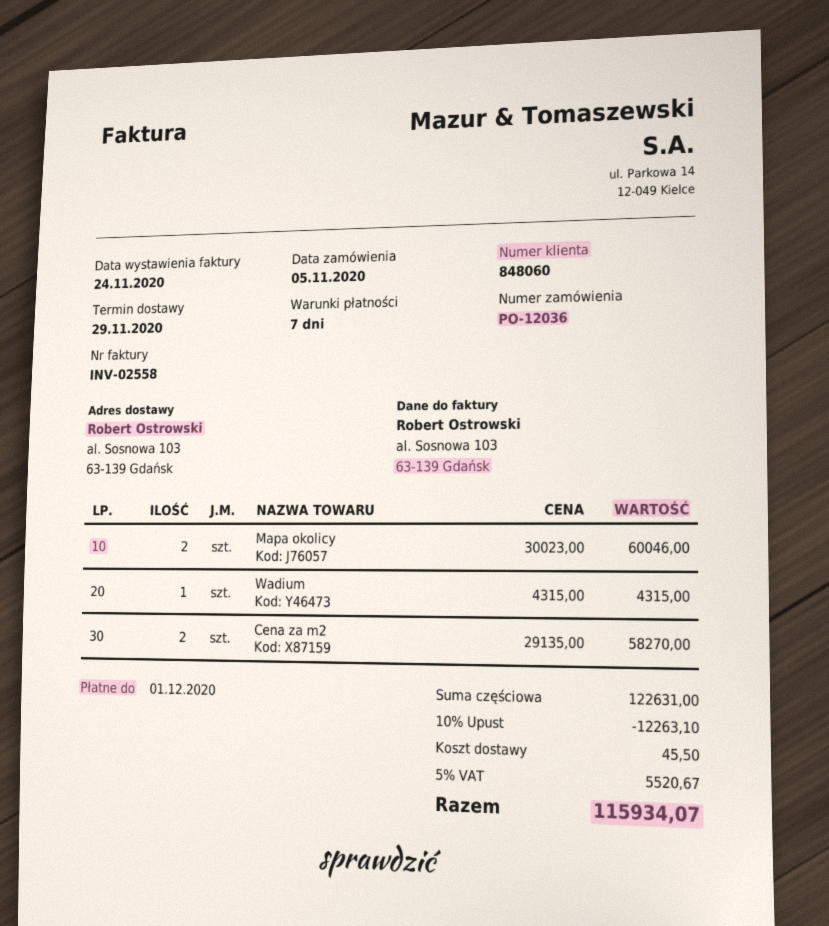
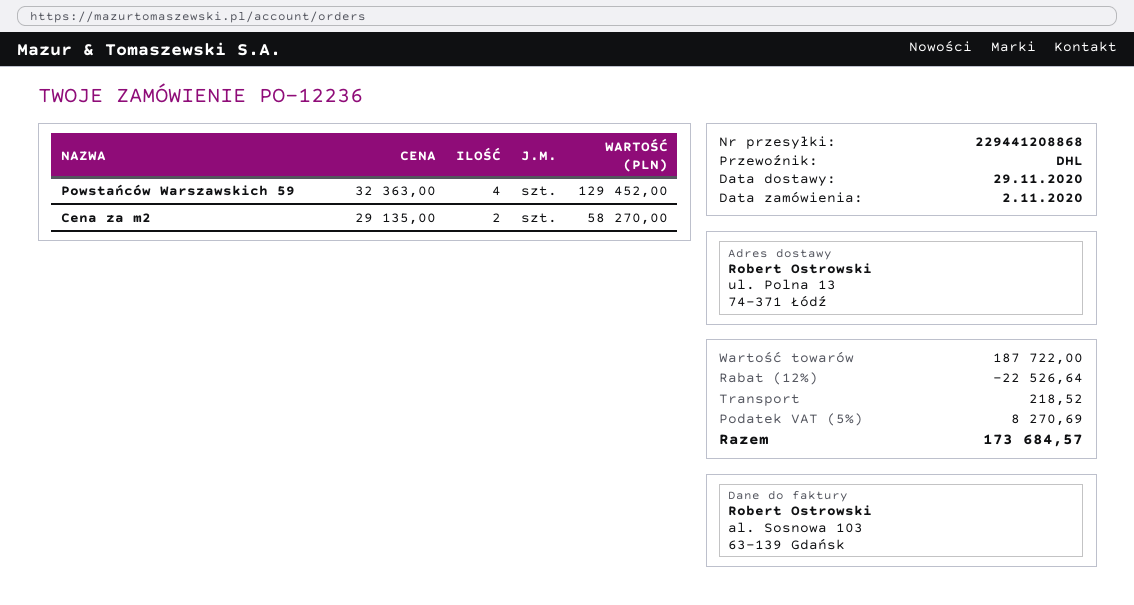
order number: PO-12036 -> PO-12236
order date: 2020-11-05 -> 2020-11-02
ship to: al. Sosnowa 103, 63-139 Gdańsk -> ul. Polna 13, 74-371 Łódź
Mapa okolicy: 2 x 30023.00 = 60046.00 -> none
Wadium: 1 x 4315.00 = 4315.00 -> none
Powstańców Warszawskich 59: none -> 4 x 32363.00 = 129452.00
subtotal: 122631.00 -> 187722.00
discount: 10% = 12263.10 -> 12% = 22526.64
shipping: 45.50 -> 218.52
tax: 5% = 5520.67 -> 5% = 8270.69
total: 115934.07 -> 173684.57

